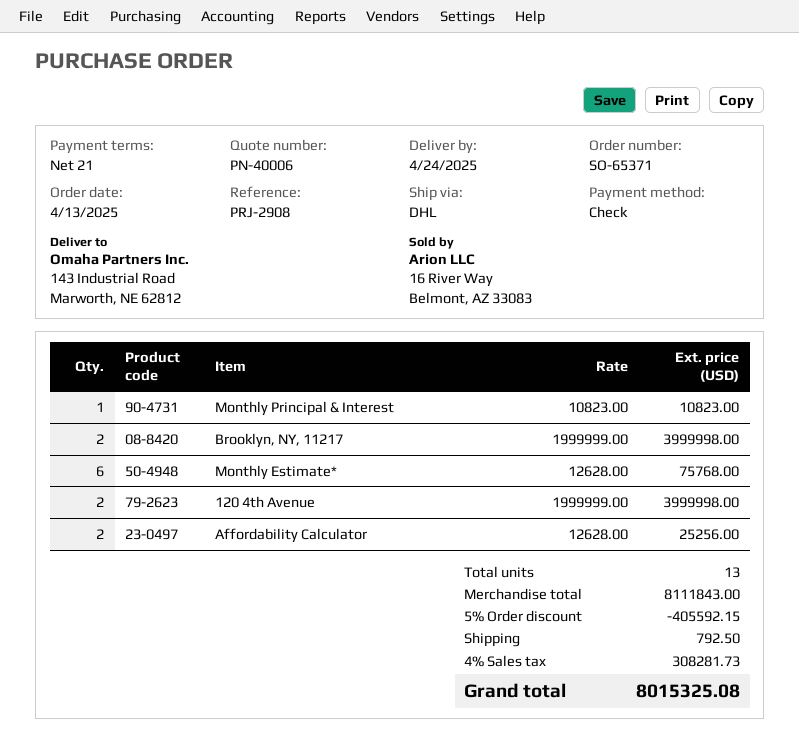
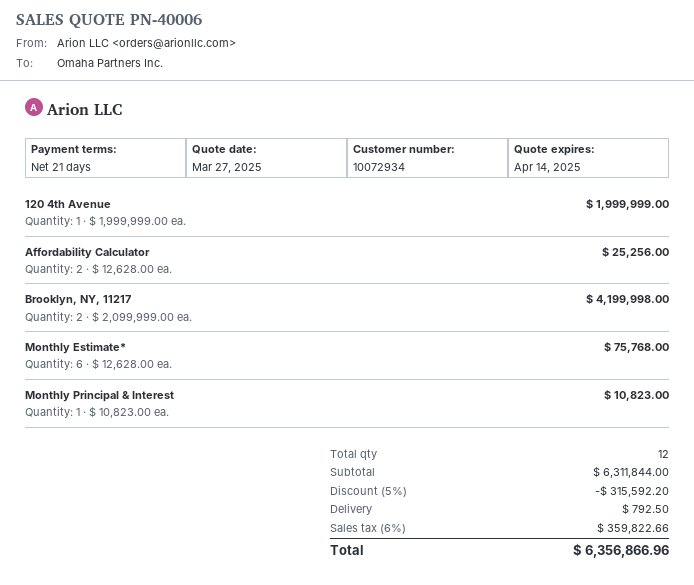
Brooklyn, NY, 11217: 2 x 1999999.00 = 3999998.00 -> 2 x 2099999.00 = 4199998.00
120 4th Avenue: 2 x 1999999.00 = 3999998.00 -> 1 x 1999999.00 = 1999999.00
total quantity: 13 -> 12
subtotal: 8111843.00 -> 6311844.00
discount: 5% = 405592.15 -> 5% = 315592.20
tax: 4% = 308281.73 -> 6% = 359822.66
total: 8015325.08 -> 6356866.96

